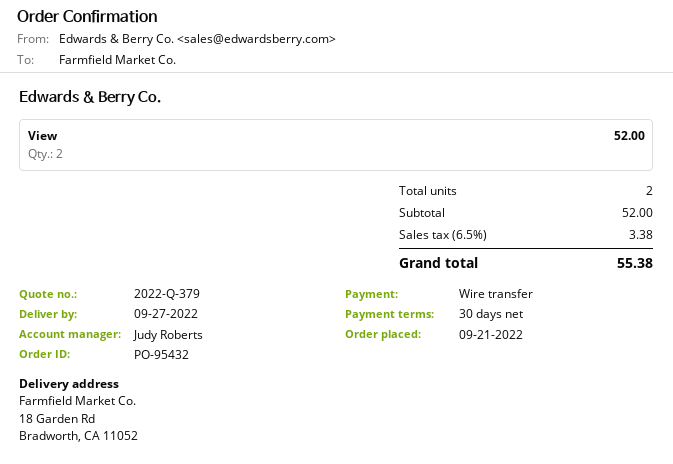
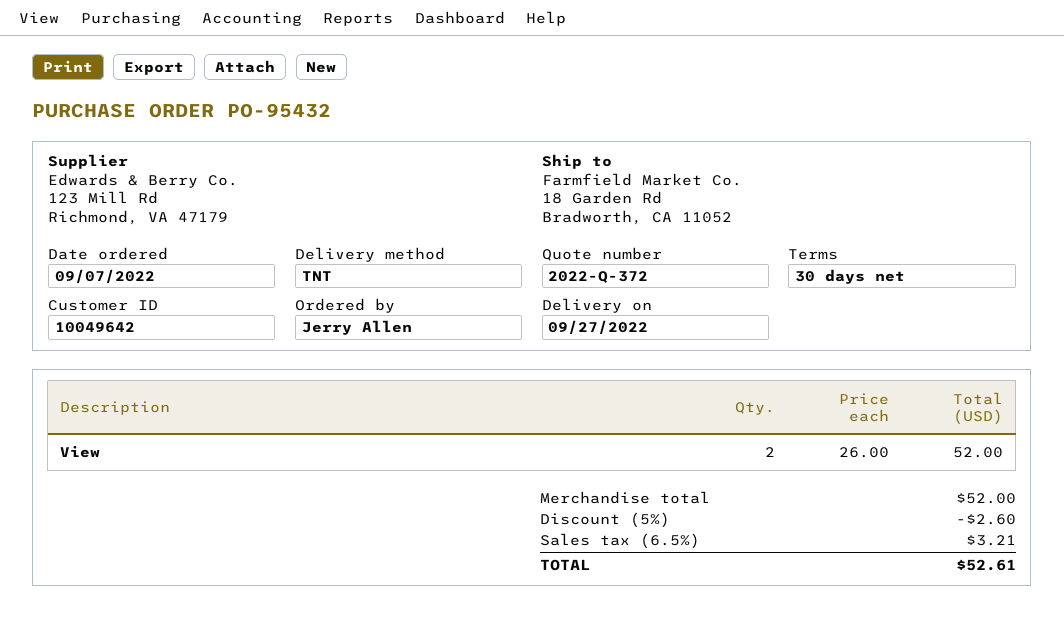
quote number: 2022-Q-379 -> 2022-Q-372
order date: 2022-09-21 -> 2022-09-07
discount: none -> 5% = 2.60
tax: 6.5% = 3.38 -> 6.5% = 3.21
total: 55.38 -> 52.61

